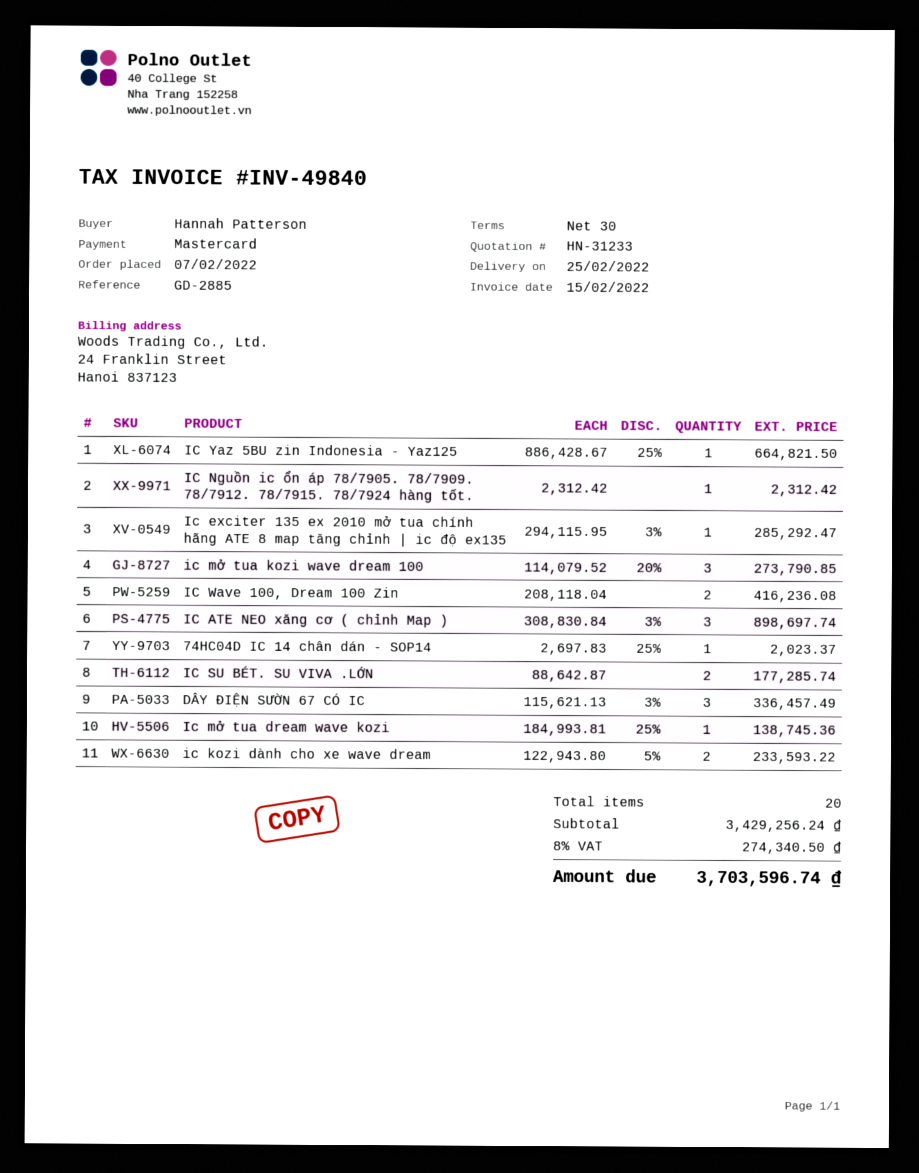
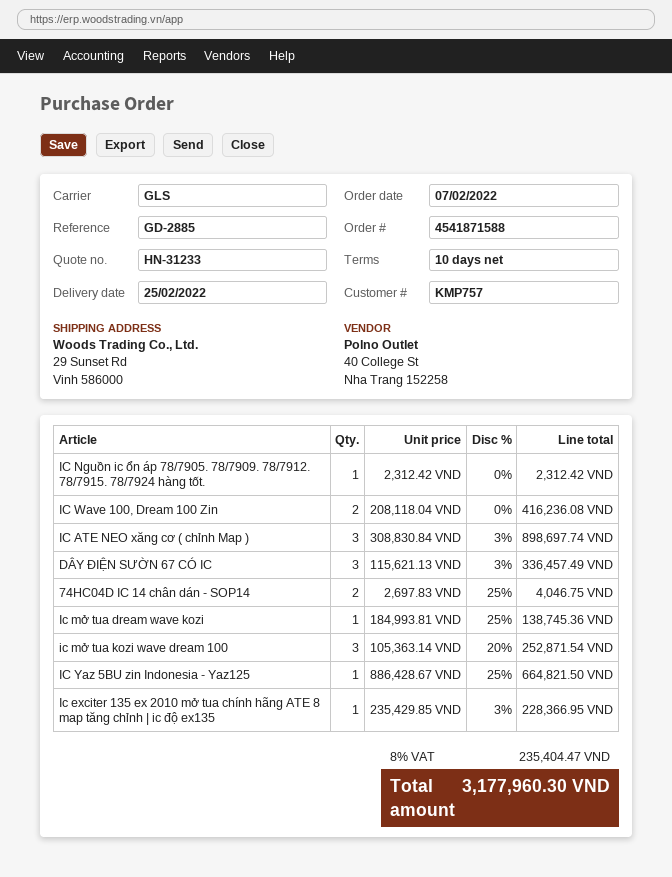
payment terms: 30 days -> 10 days
Ic exciter 135 ex 2010 mở tua chính hãng ATE 8 map tăng chỉnh | ic độ ex135: 1 x 294115.95 - 3% = 285292.47 -> 1 x 235429.85 - 3% = 228366.95
ic mở tua kozi wave dream 100: 3 x 114079.52 - 20% = 273790.85 -> 3 x 105363.14 - 20% = 252871.54
74HC04D IC 14 chân dán - SOP14: 1 x 2697.83 - 25% = 2023.37 -> 2 x 2697.83 - 25% = 4046.75
IC SU BÉT. SU VIVA .LỚN: 2 x 88642.87 = 177285.74 -> none
ic kozi dành cho xe wave dream: 2 x 122943.80 - 5% = 233593.22 -> none
tax: 8% = 274340.50 -> 8% = 235404.47
total: 3703596.74 -> 3177960.30

